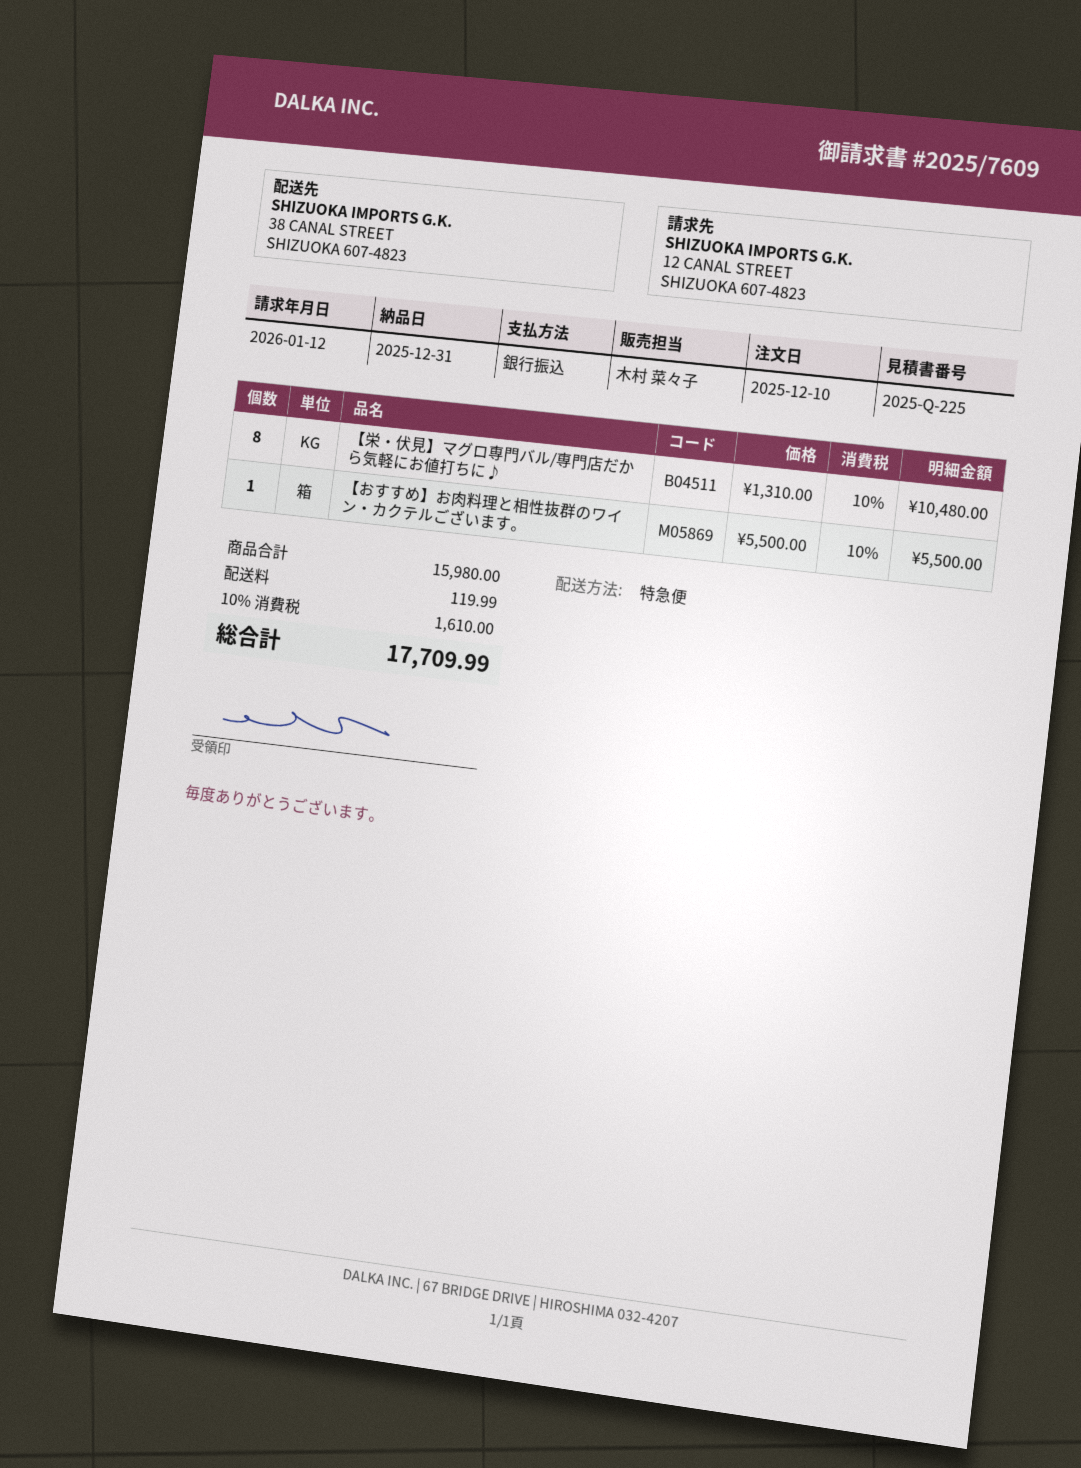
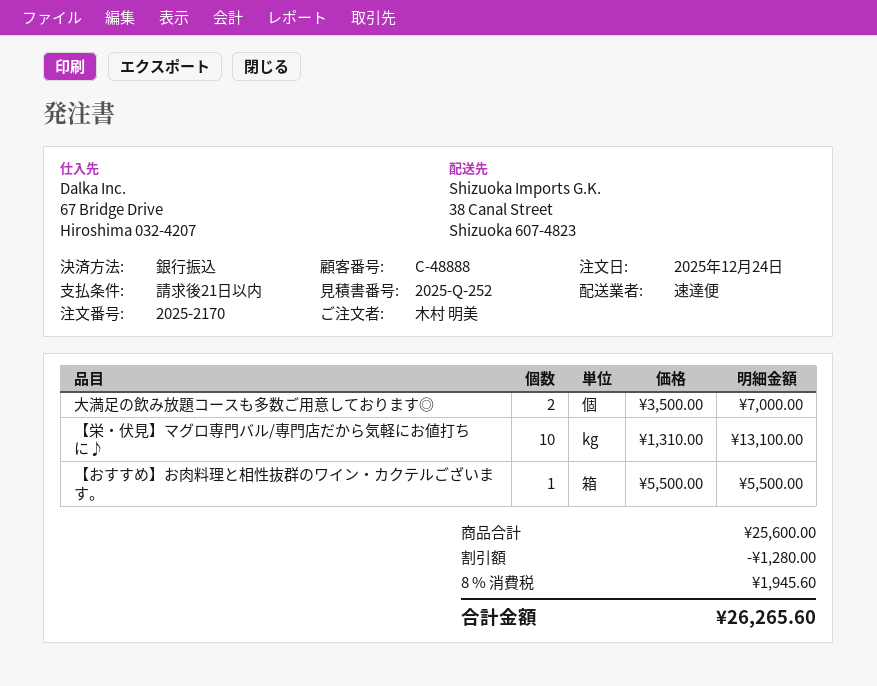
quote number: 2025-Q-225 -> 2025-Q-252
order date: 2025-12-10 -> 2025-12-24
【栄・伏見】マグロ専門バル/専門店だから気軽にお値打ちに♪: 8 x 1310.00 = 10480.00 -> 10 x 1310.00 = 13100.00
大満足の飲み放題コースも多数ご用意しております◎: none -> 2 x 3500.00 = 7000.00
subtotal: 15980.00 -> 25600.00
discount: none -> 1280.00
shipping: 119.99 -> none
tax: 10% = 1610.00 -> 8% = 1945.60
total: 17709.99 -> 26265.60

